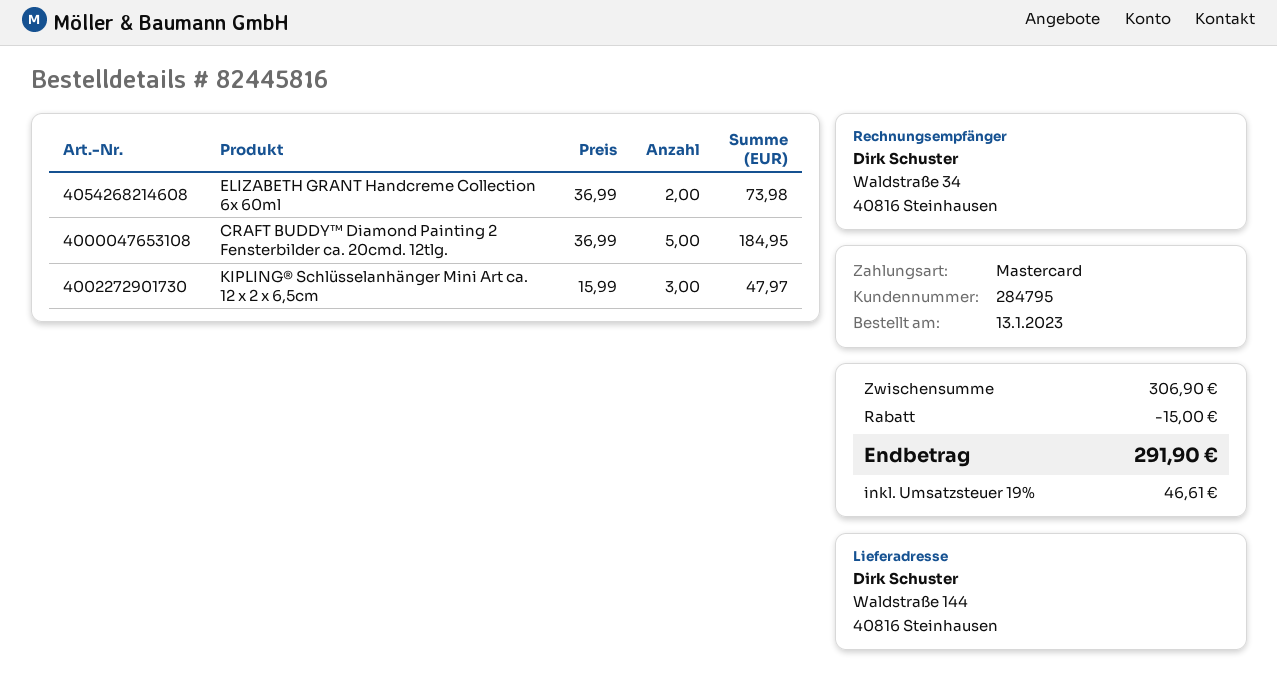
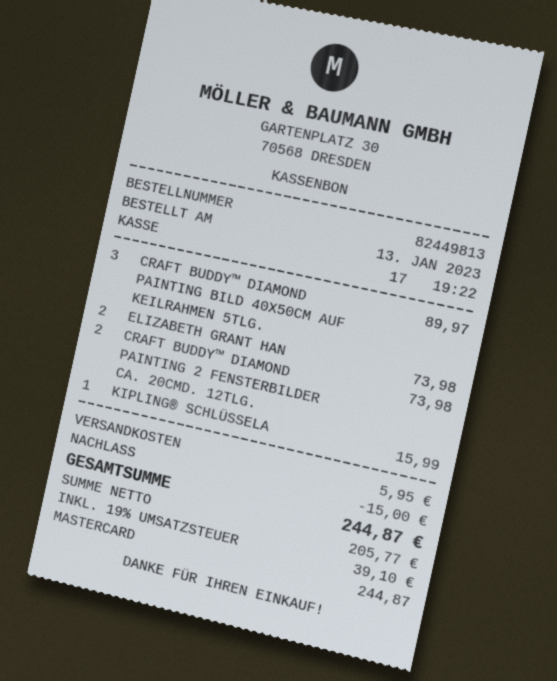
order number: 82445816 -> 82449813
CRAFT BUDDY™ Diamond Painting 2 Fensterbilder ca. 20cmd. 12tlg.: 5 for 184.95 -> 2 for 73.98
KIPLING® Schlüsselanhänger Mini Art ca. 12 x 2 x 6,5cm: 3 for 47.97 -> 1 for 15.99
CRAFT BUDDY™ DIAMOND PAINTING BILD 40X50CM AUF KEILRAHMEN 5TLG.: none -> 3 for 89.97
shipping: none -> 5.95
tax: 19% = 46.61 -> 19% = 39.10
total: 291.90 -> 244.87

